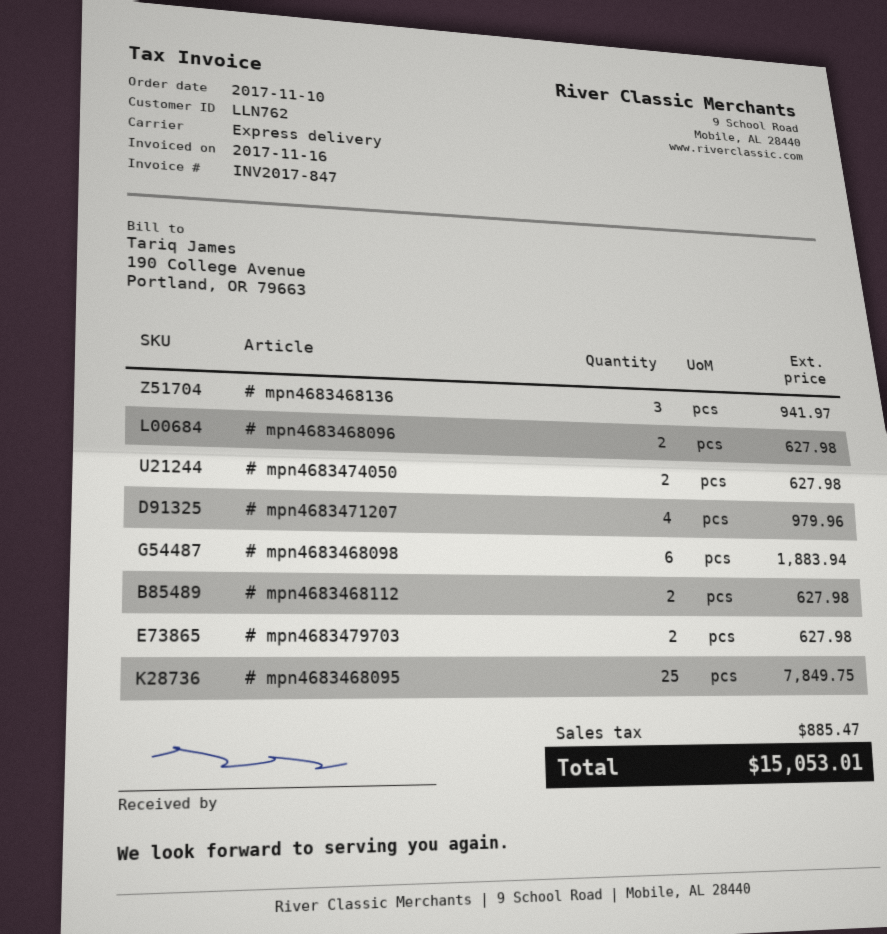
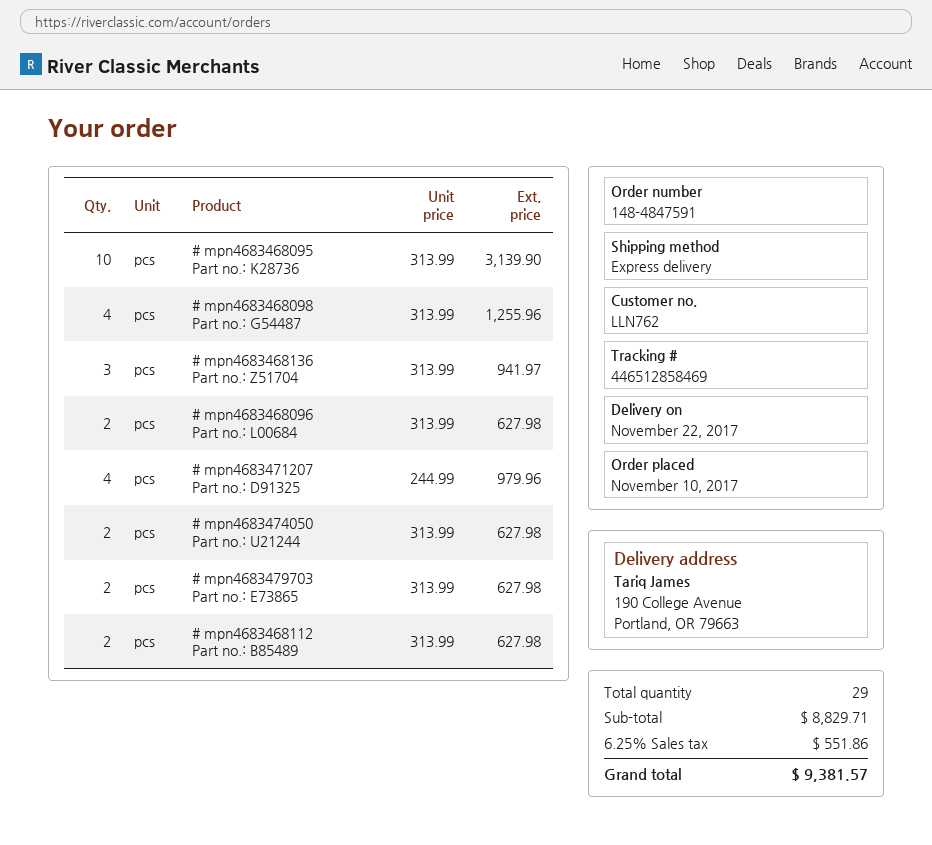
# mpn4683468098: 6 for 1883.94 -> 4 for 1255.96
# mpn4683468095: 25 for 7849.75 -> 10 for 3139.90
tax: 885.47 -> 551.86
total: 15053.01 -> 9381.57

